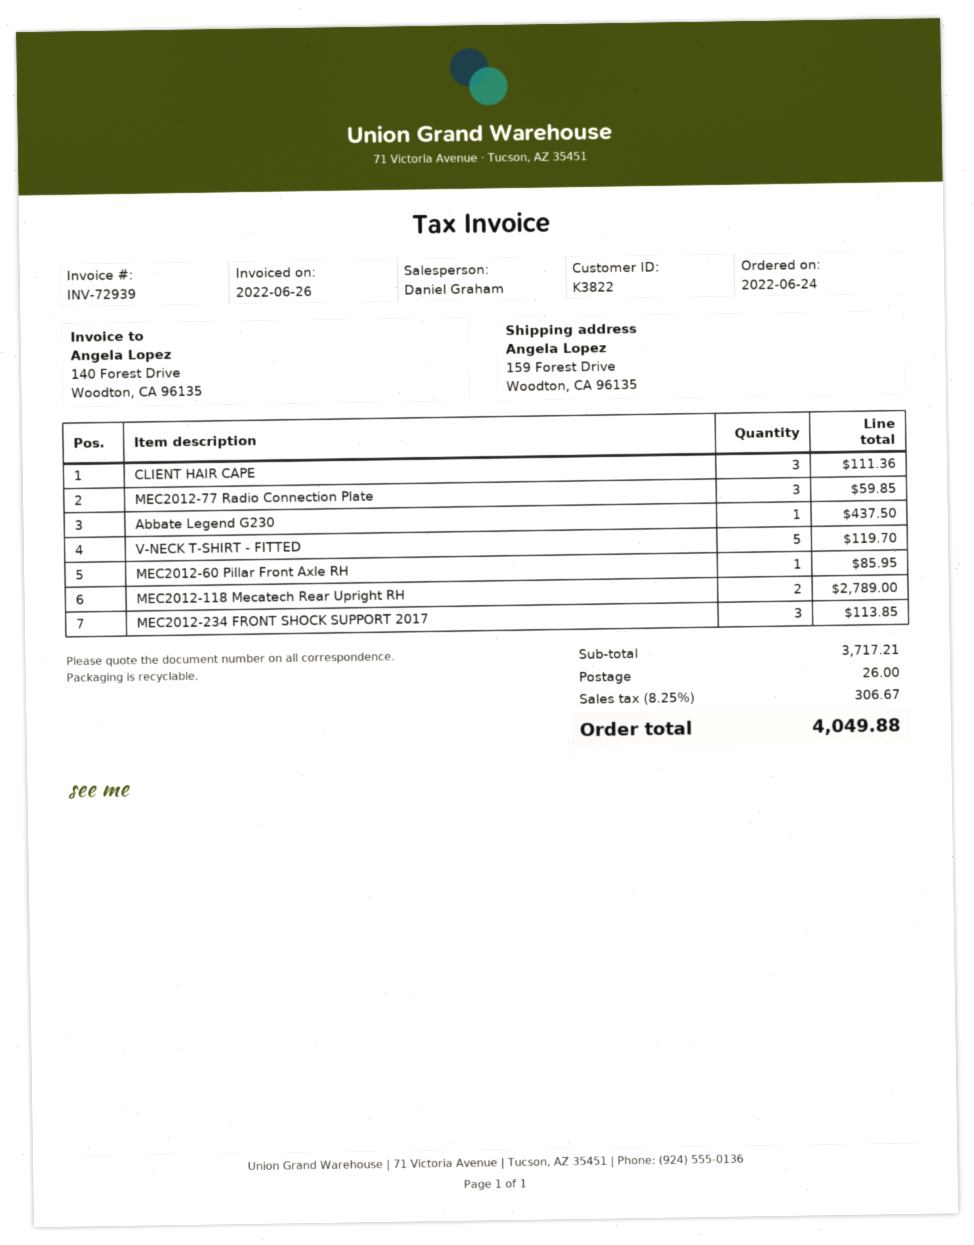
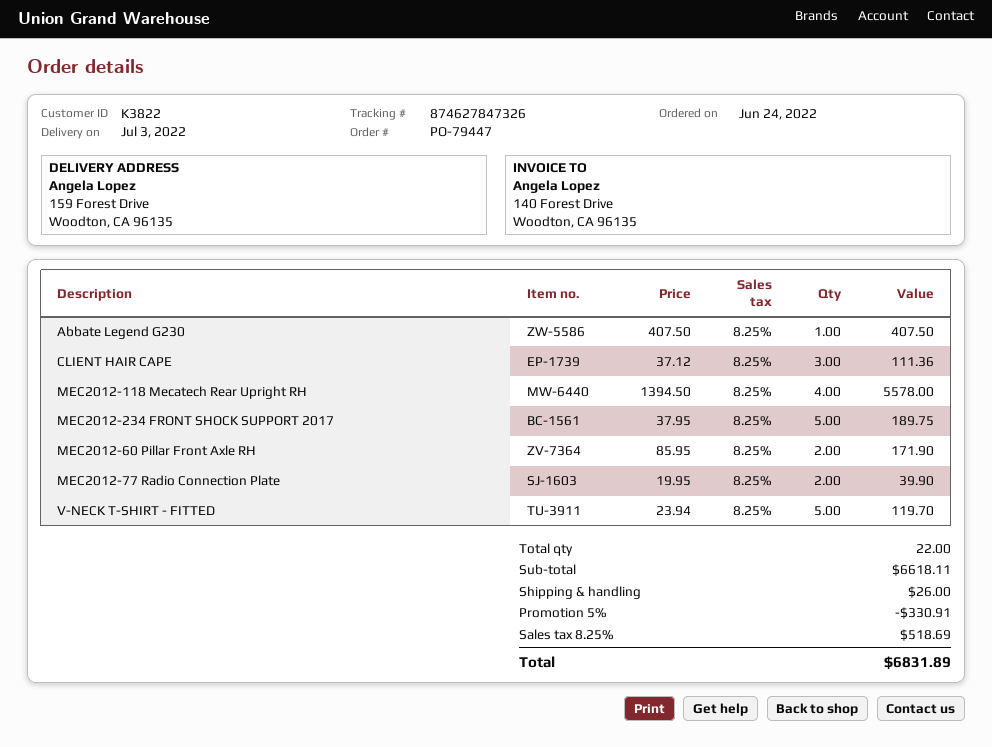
MEC2012-77 Radio Connection Plate: 3 for 59.85 -> 2 for 39.90
Abbate Legend G230: 1 for 437.50 -> 1 for 407.50
MEC2012-60 Pillar Front Axle RH: 1 for 85.95 -> 2 for 171.90
MEC2012-118 Mecatech Rear Upright RH: 2 for 2789.00 -> 4 for 5578.00
MEC2012-234 FRONT SHOCK SUPPORT 2017: 3 for 113.85 -> 5 for 189.75
subtotal: 3717.21 -> 6618.11
discount: none -> 5% = 330.91
tax: 8.25% = 306.67 -> 8.25% = 518.69
total: 4049.88 -> 6831.89

